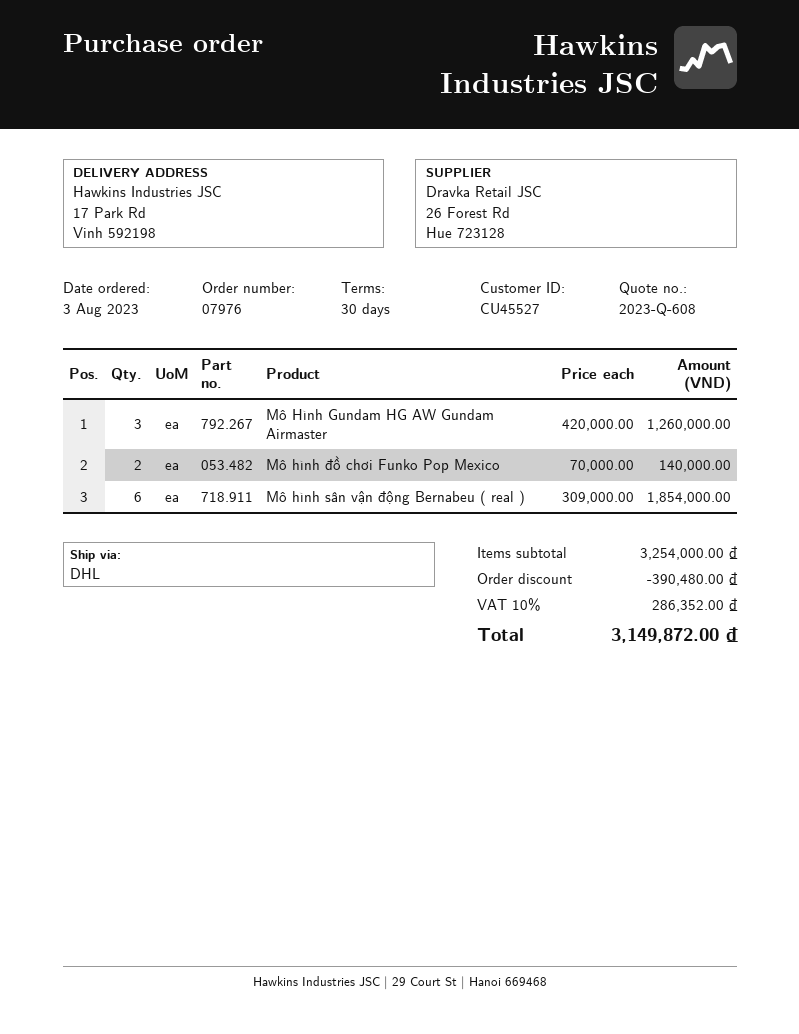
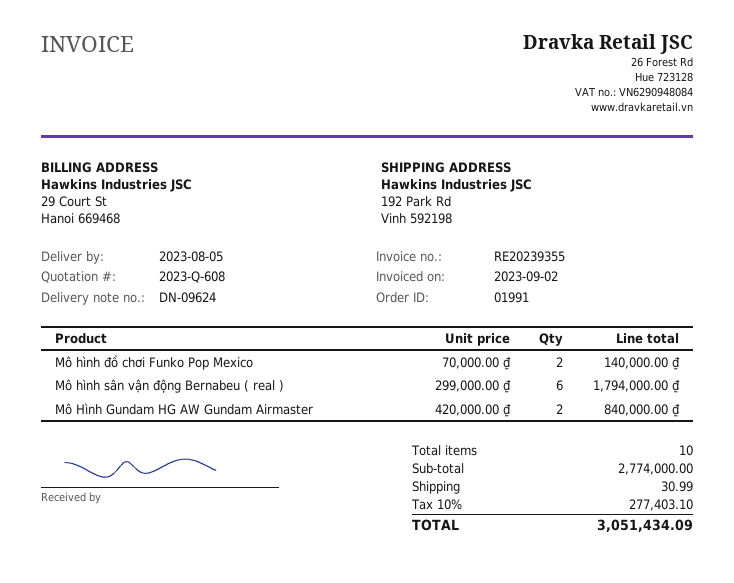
order number: 07976 -> 01991
ship to: 17 Park Rd, Vinh 592198 -> 192 Park Rd, Vinh 592198
Mô Hình Gundam HG AW Gundam Airmaster: 3 x 420000.00 = 1260000.00 -> 2 x 420000.00 = 840000.00
Mô hình sân vận động Bernabeu ( real ): 6 x 309000.00 = 1854000.00 -> 6 x 299000.00 = 1794000.00
subtotal: 3254000.00 -> 2774000.00
discount: 390480.00 -> none
shipping: none -> 30.99
tax: 10% = 286352.00 -> 10% = 277403.10
total: 3149872.00 -> 3051434.09

